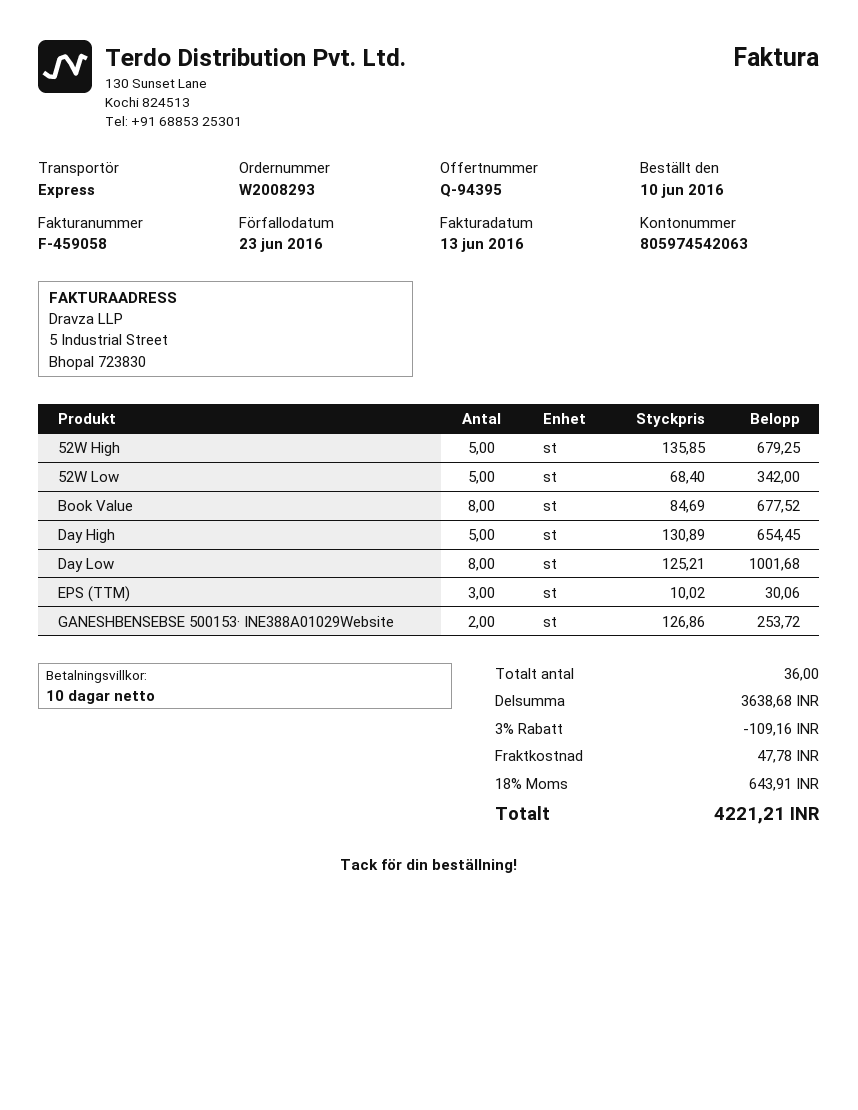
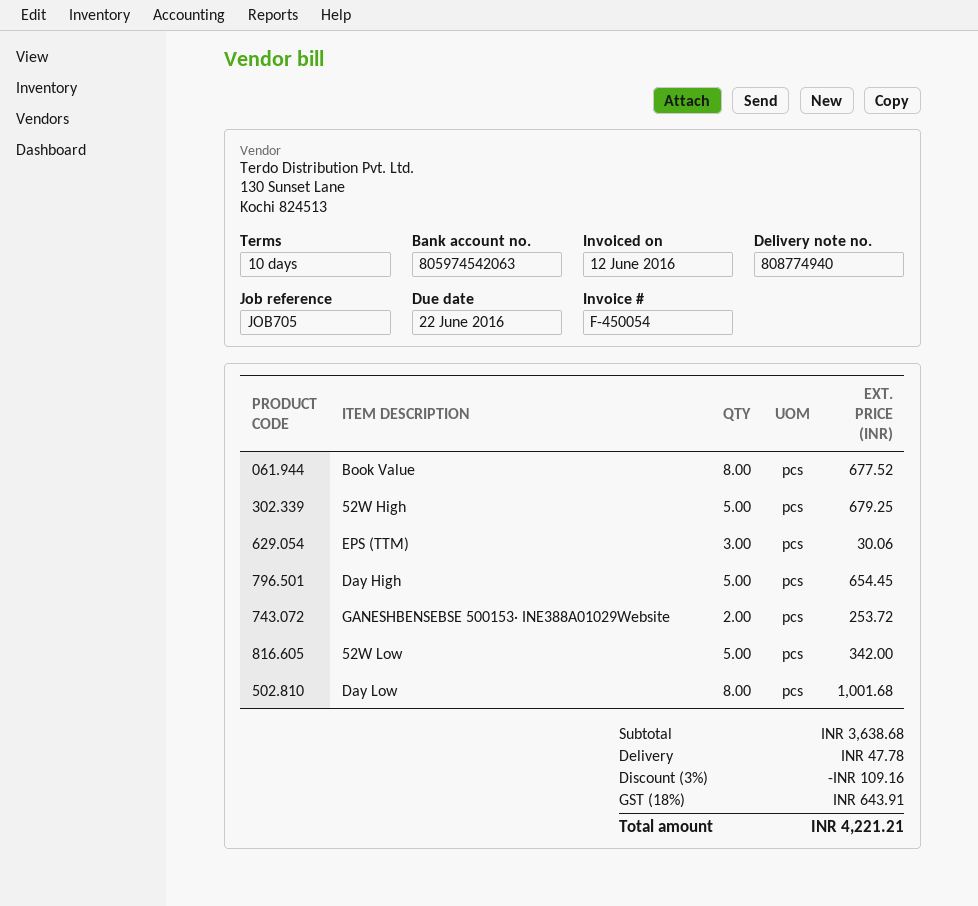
invoice number: F-459058 -> F-450054
invoice date: 2016-06-13 -> 2016-06-12
due date: 2016-06-23 -> 2016-06-22

